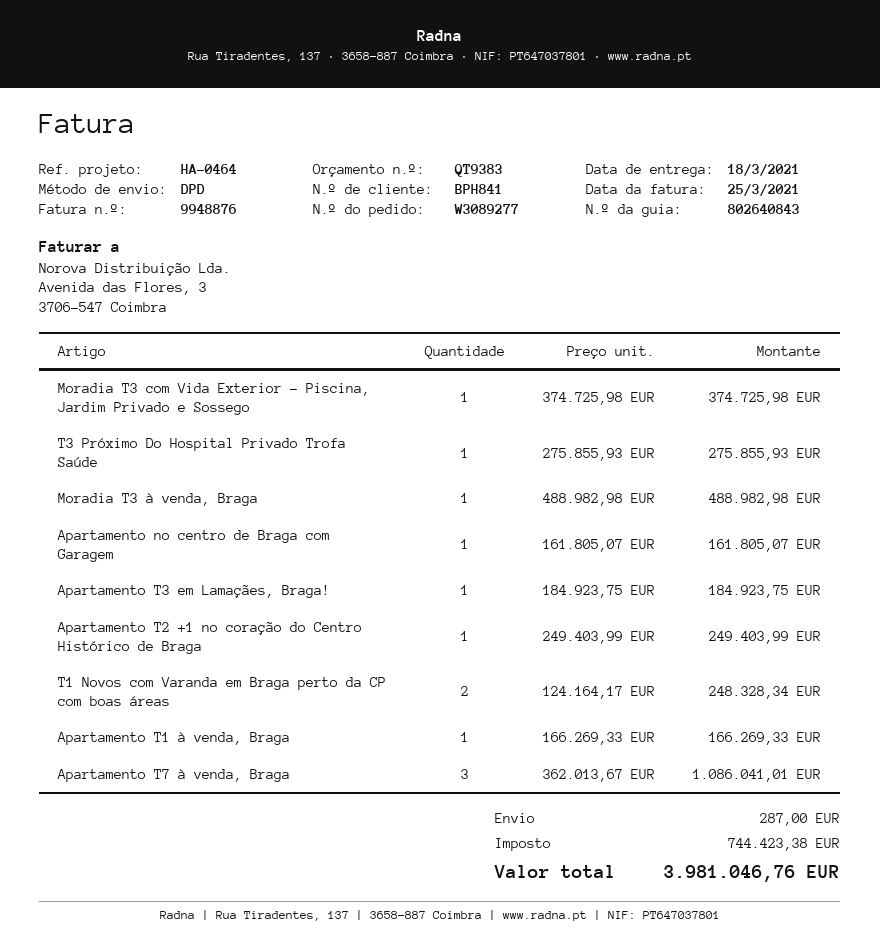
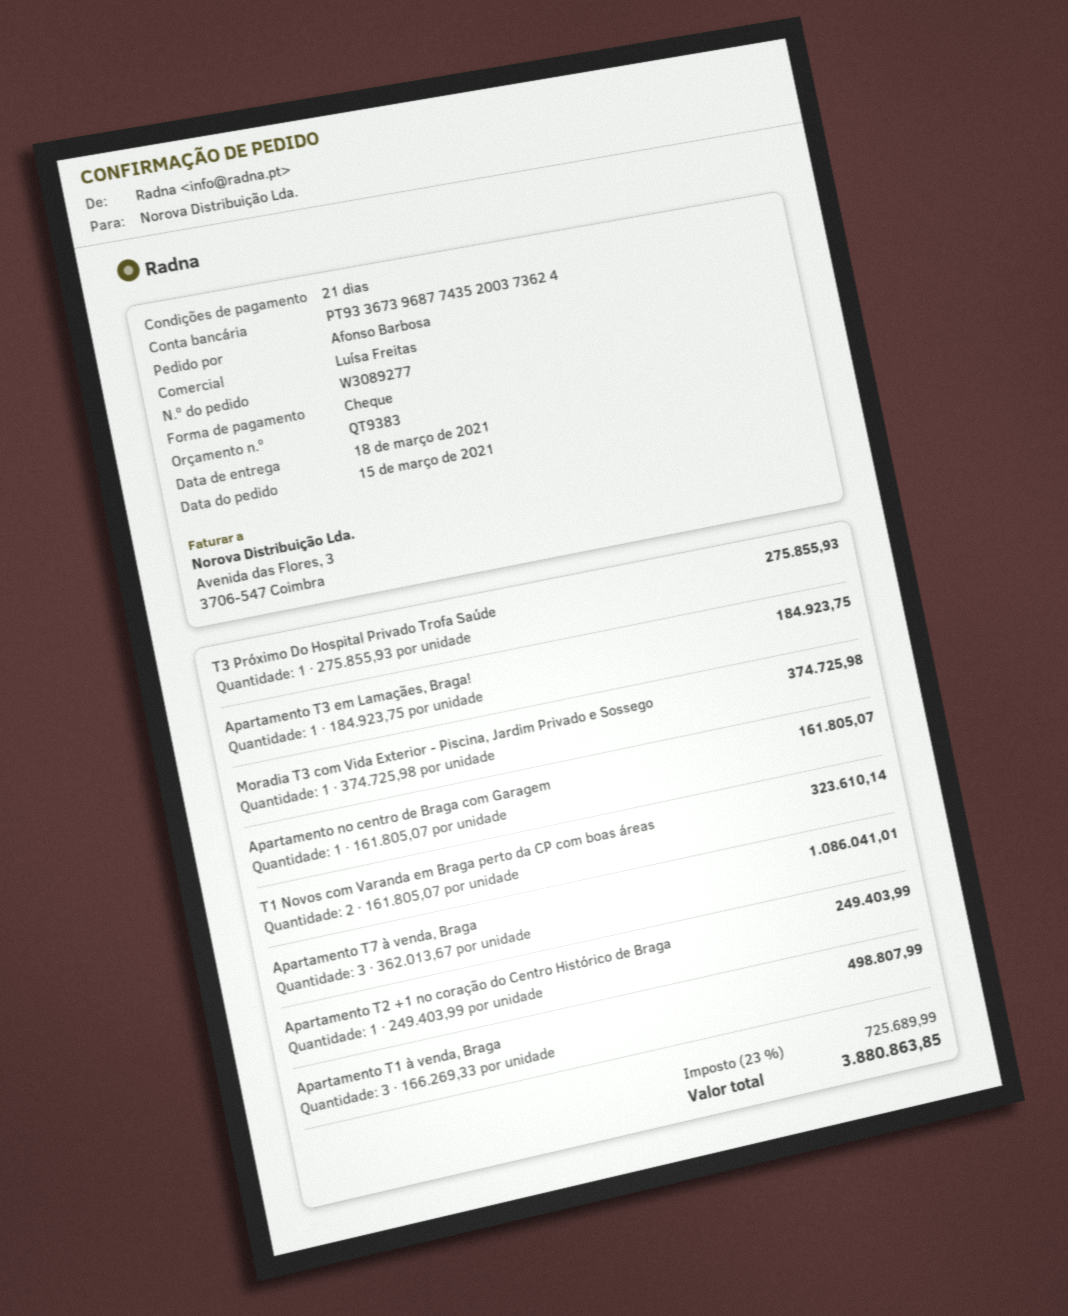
Moradia T3 à venda, Braga: 1 x 488982.98 = 488982.98 -> none
T1 Novos com Varanda em Braga perto da CP com boas áreas: 2 x 124164.17 = 248328.34 -> 2 x 161805.07 = 323610.14
Apartamento T1 à venda, Braga: 1 x 166269.33 = 166269.33 -> 3 x 166269.33 = 498807.99
shipping: 287.00 -> none
tax: 744423.38 -> 725689.99
total: 3981046.76 -> 3880863.85

